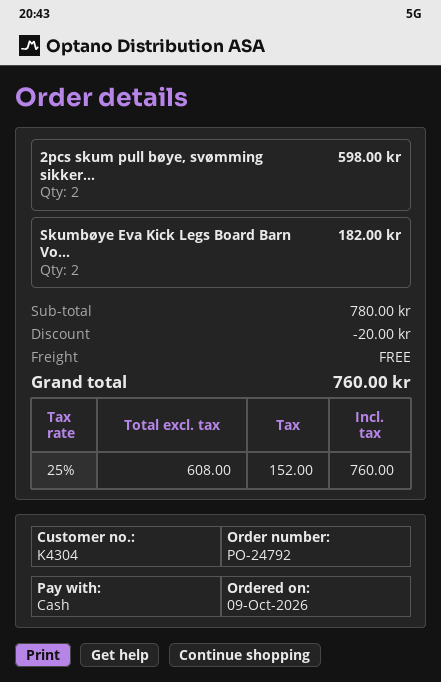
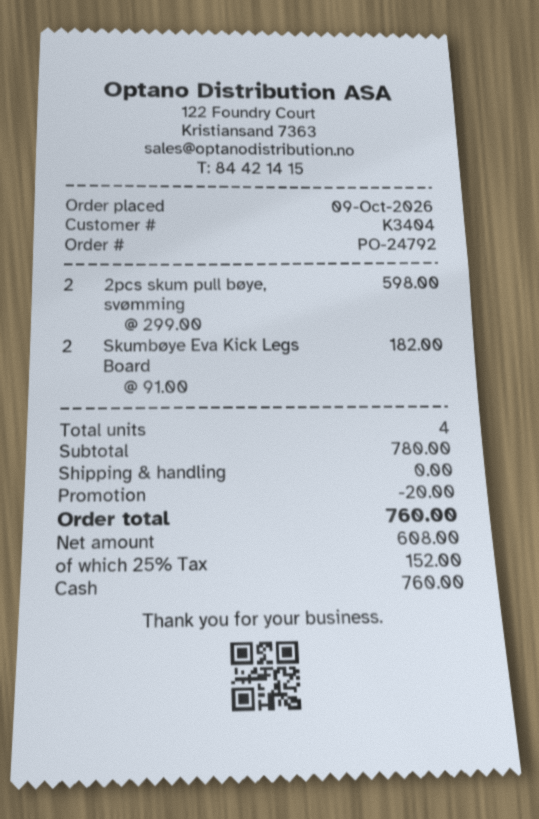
customer number: K4304 -> K3404

